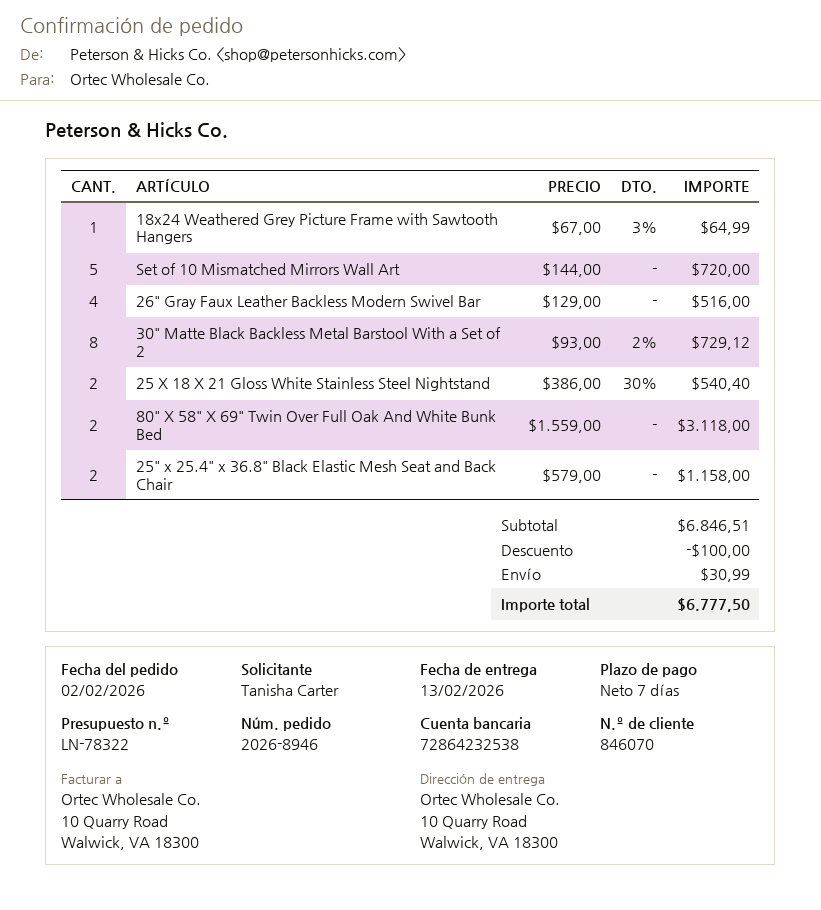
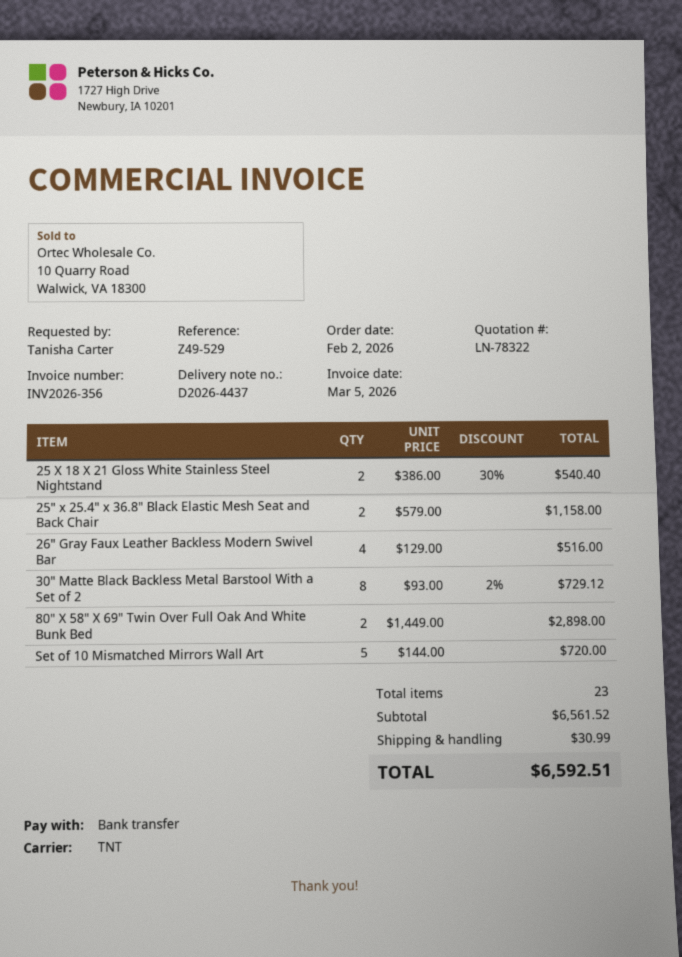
18x24 Weathered Grey Picture Frame with Sawtooth Hangers: 1 x 67.00 - 3% = 64.99 -> none
80" X 58" X 69" Twin Over Full Oak And White Bunk Bed: 2 x 1559.00 = 3118.00 -> 2 x 1449.00 = 2898.00
subtotal: 6846.51 -> 6561.52
discount: 100.00 -> none
total: 6777.50 -> 6592.51

